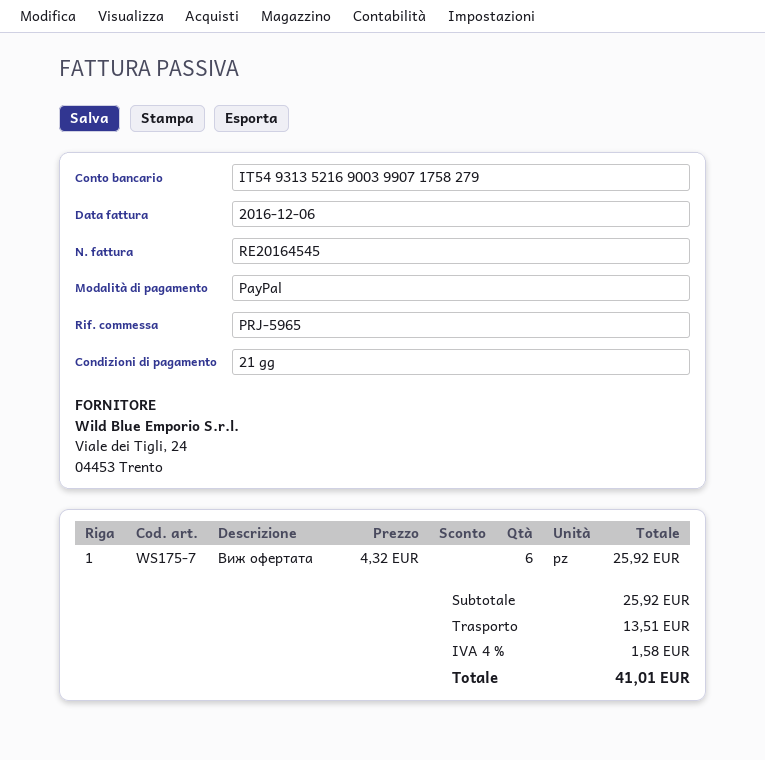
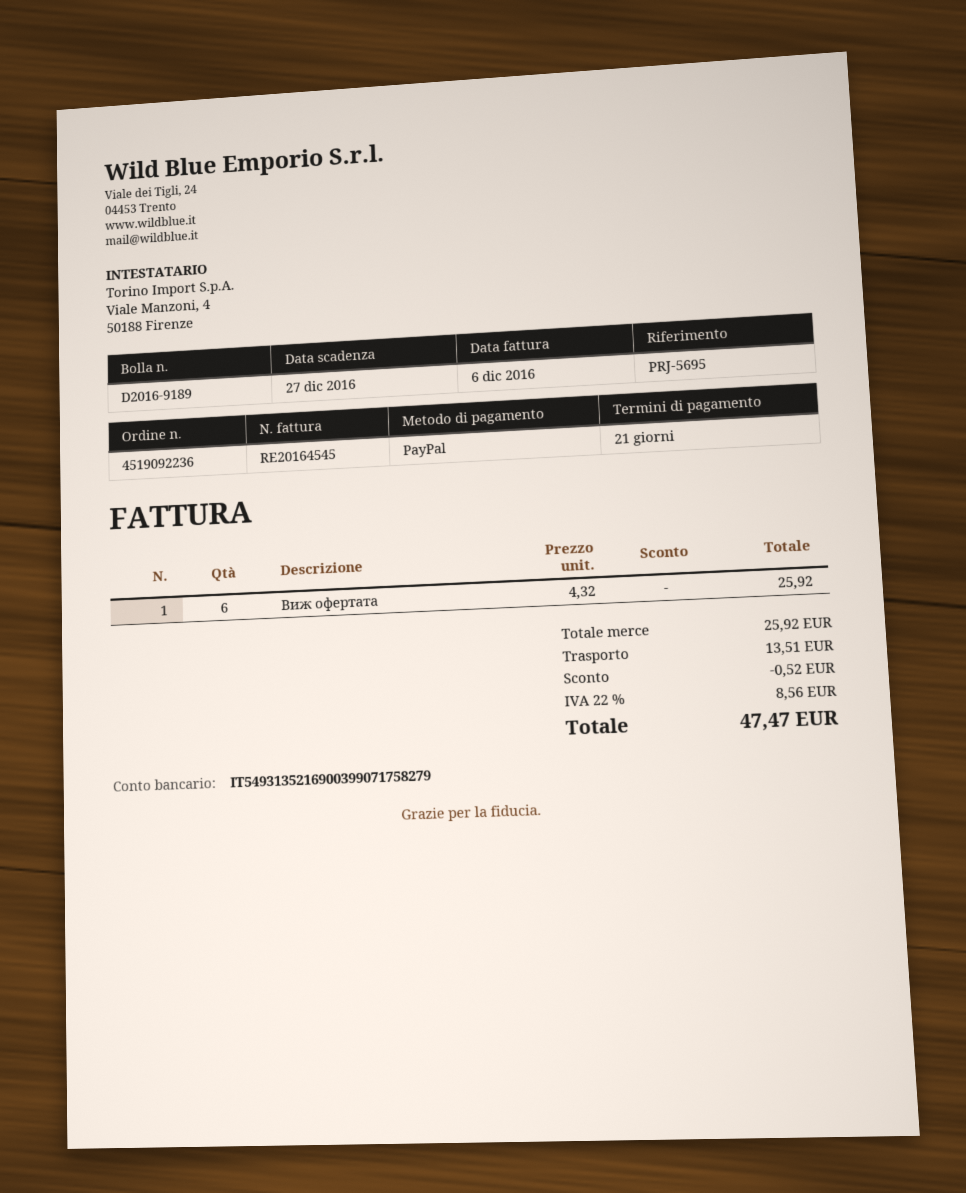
reference: PRJ-5965 -> PRJ-5695
discount: none -> 0.52
tax: 4% = 1.58 -> 22% = 8.56
total: 41.01 -> 47.47

